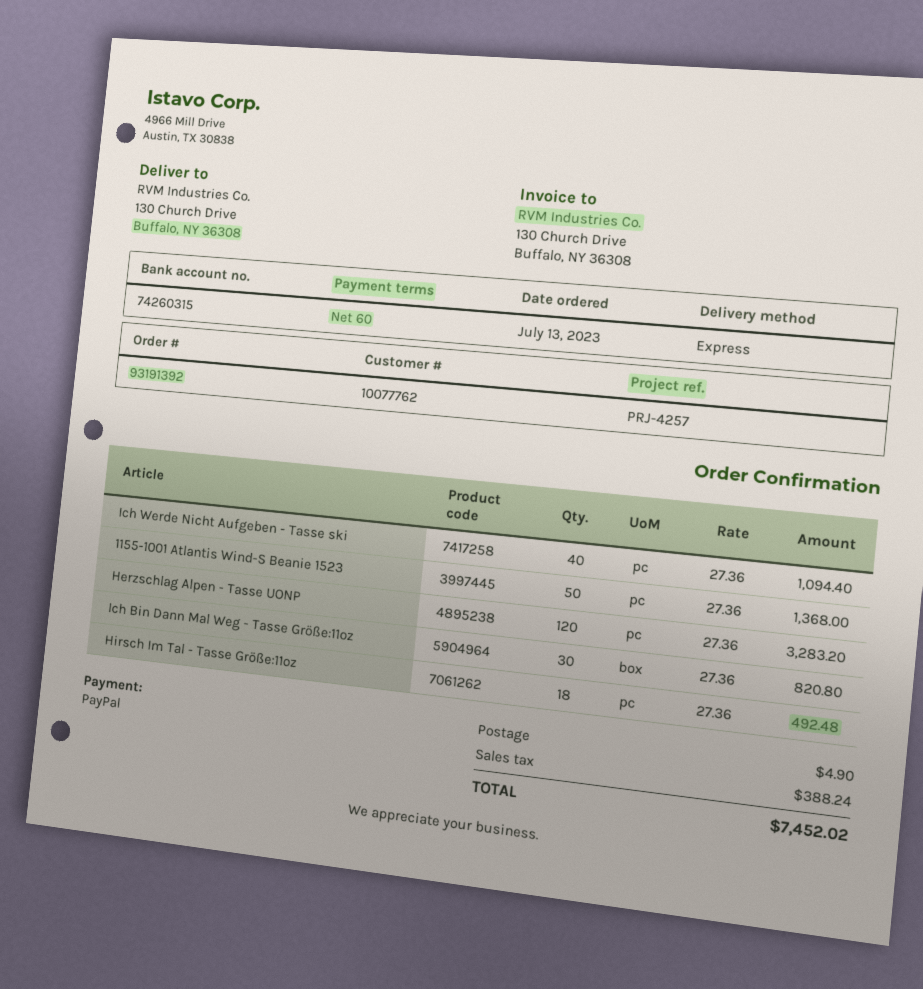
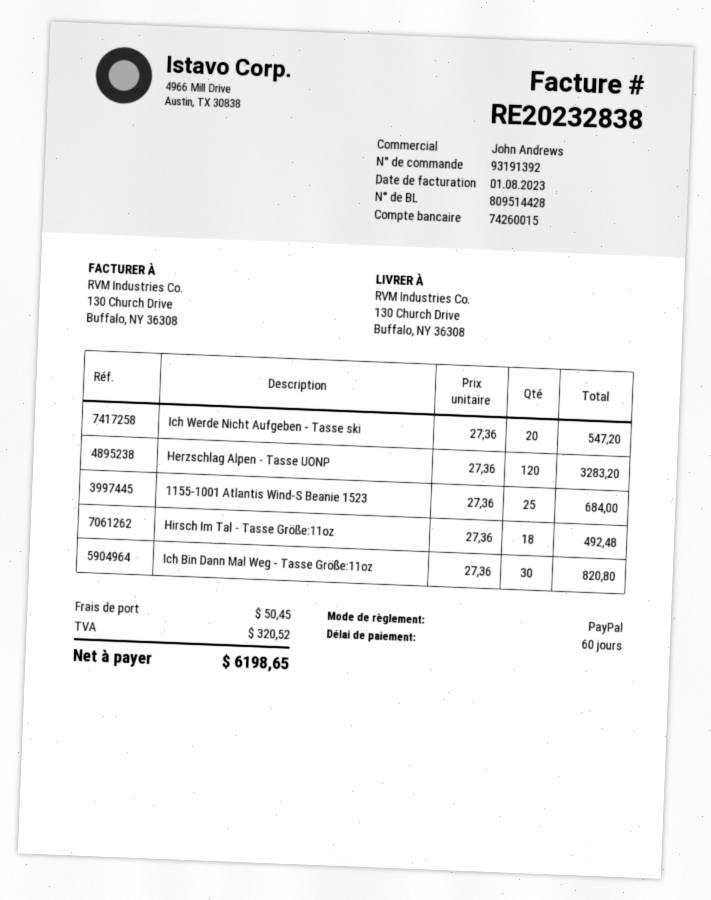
bank account: 74260315 -> 74260015
Ich Werde Nicht Aufgeben - Tasse ski: 40 x 27.36 = 1094.40 -> 20 x 27.36 = 547.20
1155-1001 Atlantis Wind-S Beanie 1523: 50 x 27.36 = 1368.00 -> 25 x 27.36 = 684.00
shipping: 4.90 -> 50.45
tax: 388.24 -> 320.52
total: 7452.02 -> 6198.65

